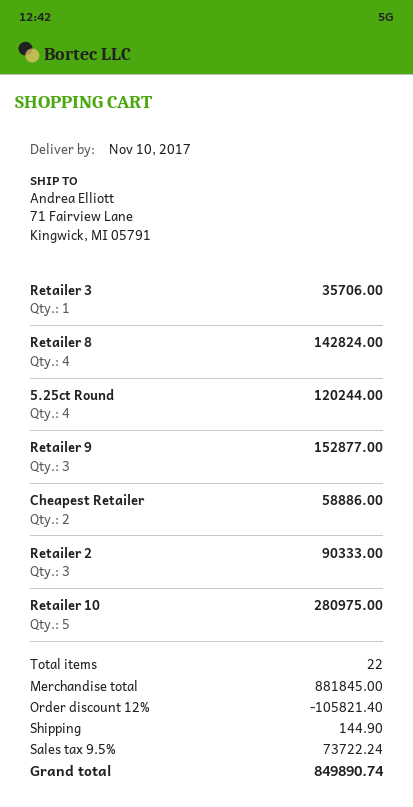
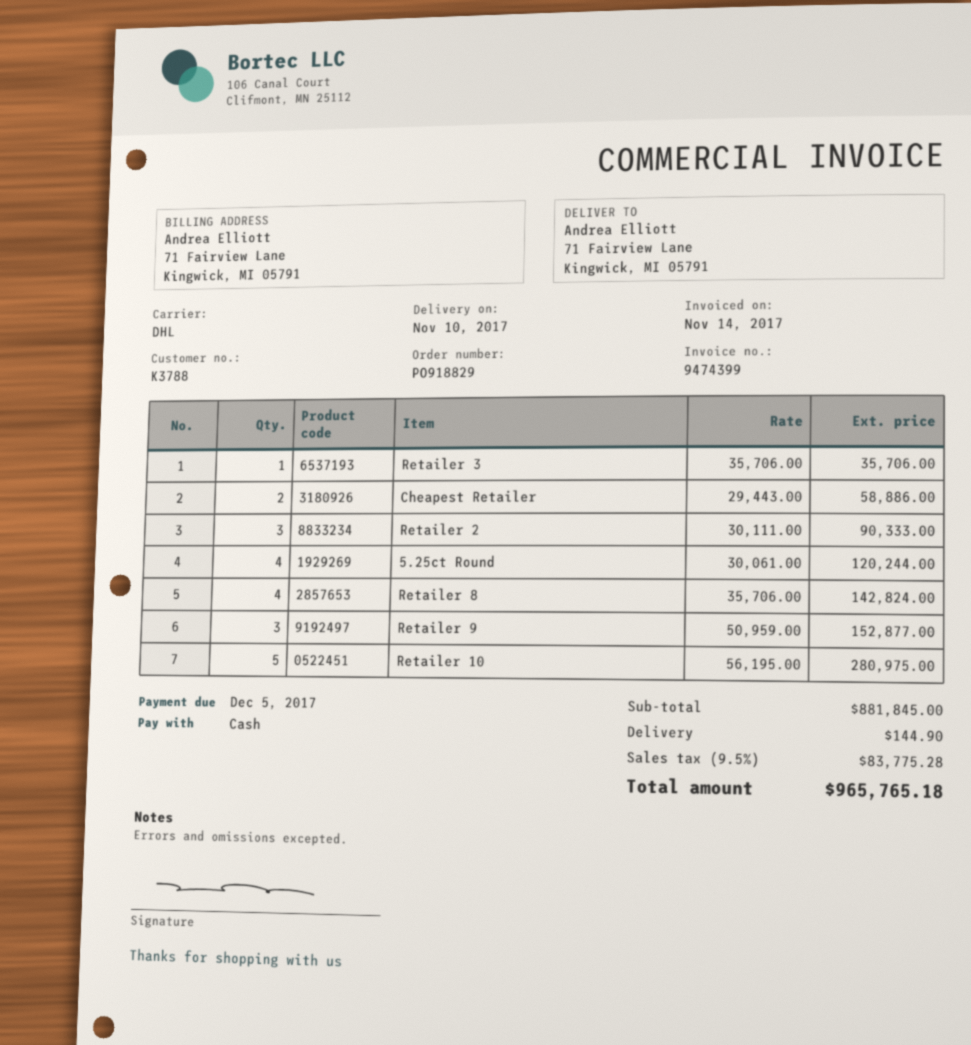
discount: 12% = 105821.40 -> none
tax: 9.5% = 73722.24 -> 9.5% = 83775.28
total: 849890.74 -> 965765.18

